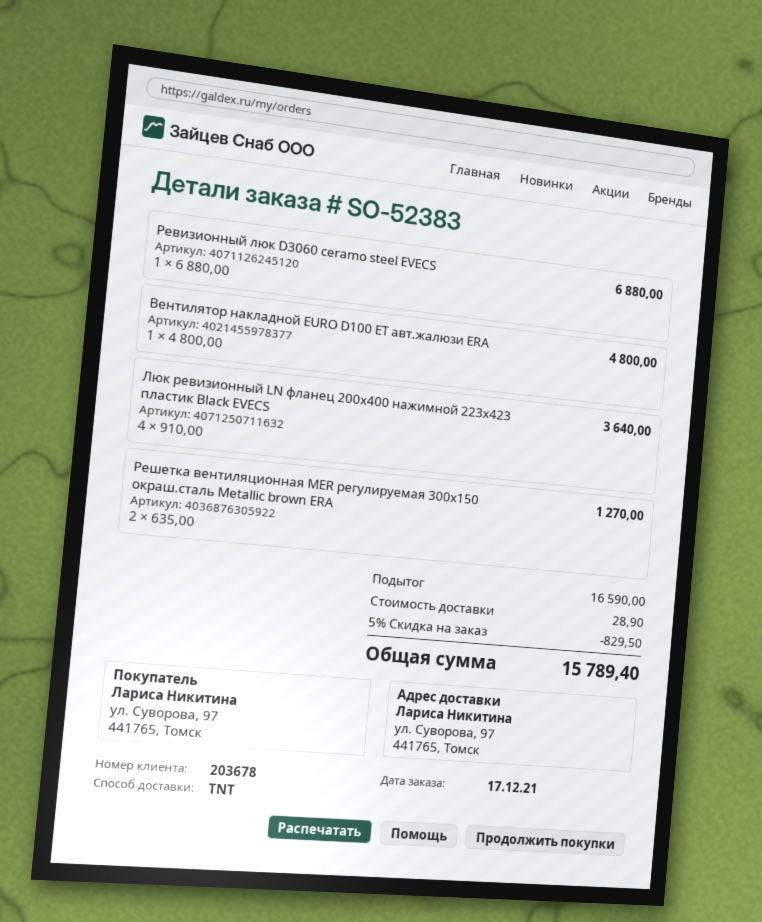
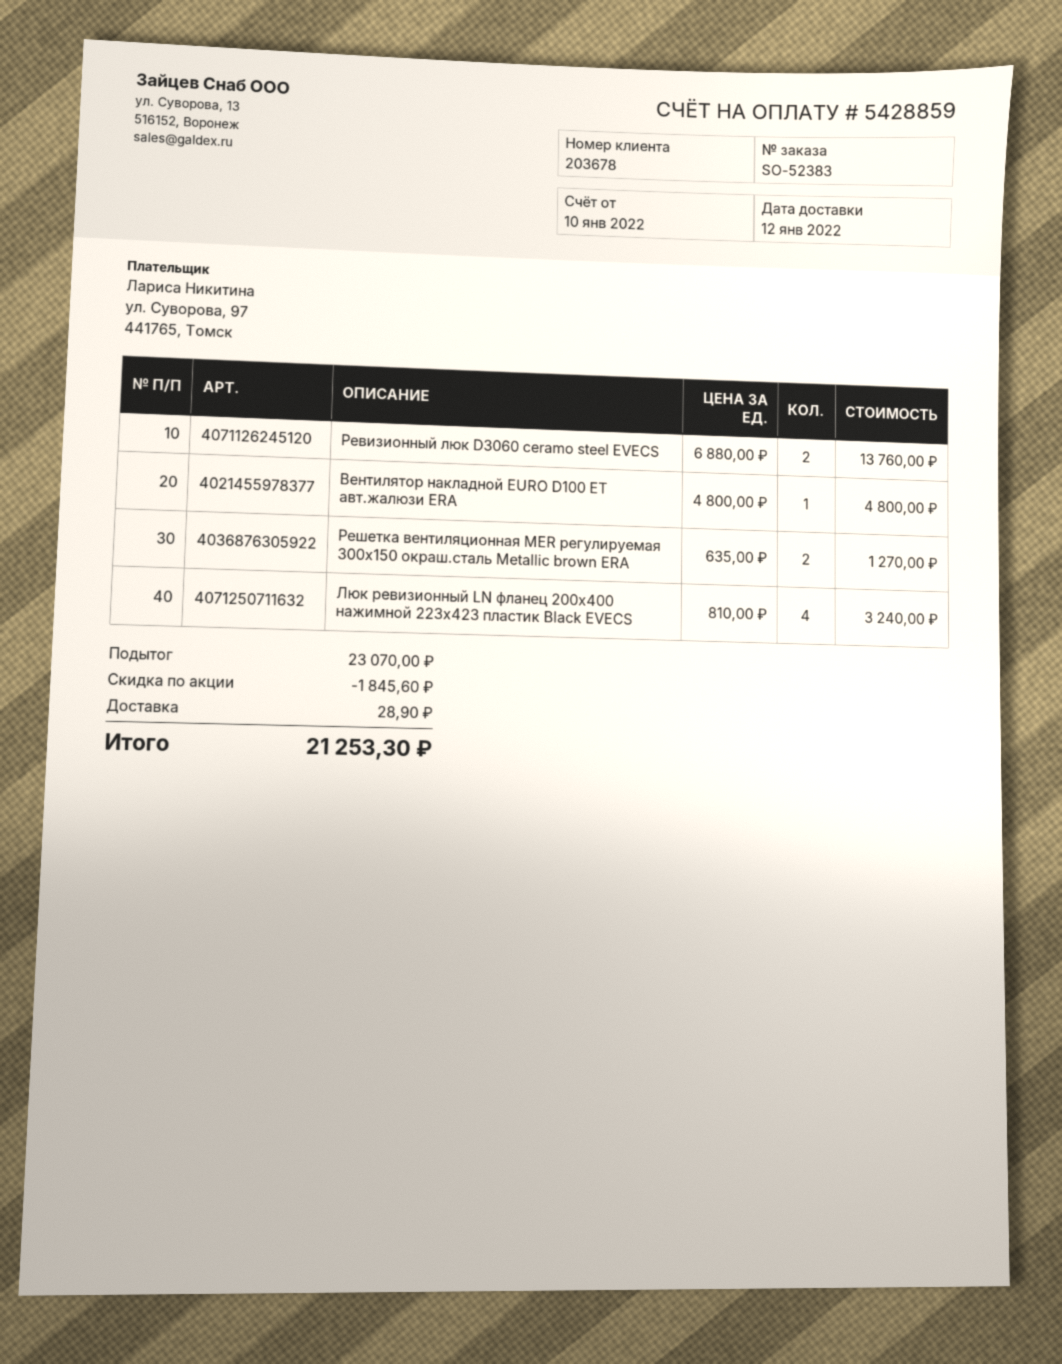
Ревизионный люк D3060 ceramo steel EVECS: 1 x 6880.00 = 6880.00 -> 2 x 6880.00 = 13760.00
Люк ревизионный LN фланец 200х400 нажимной 223х423 пластик Black EVECS: 4 x 910.00 = 3640.00 -> 4 x 810.00 = 3240.00
subtotal: 16590.00 -> 23070.00
discount: 829.50 -> 1845.60
total: 15789.40 -> 21253.30

